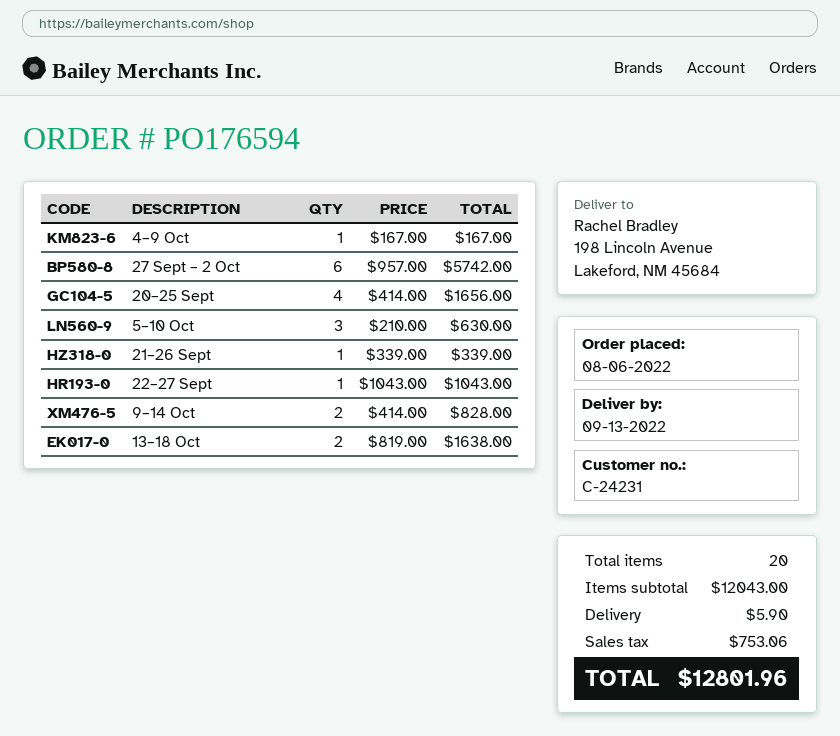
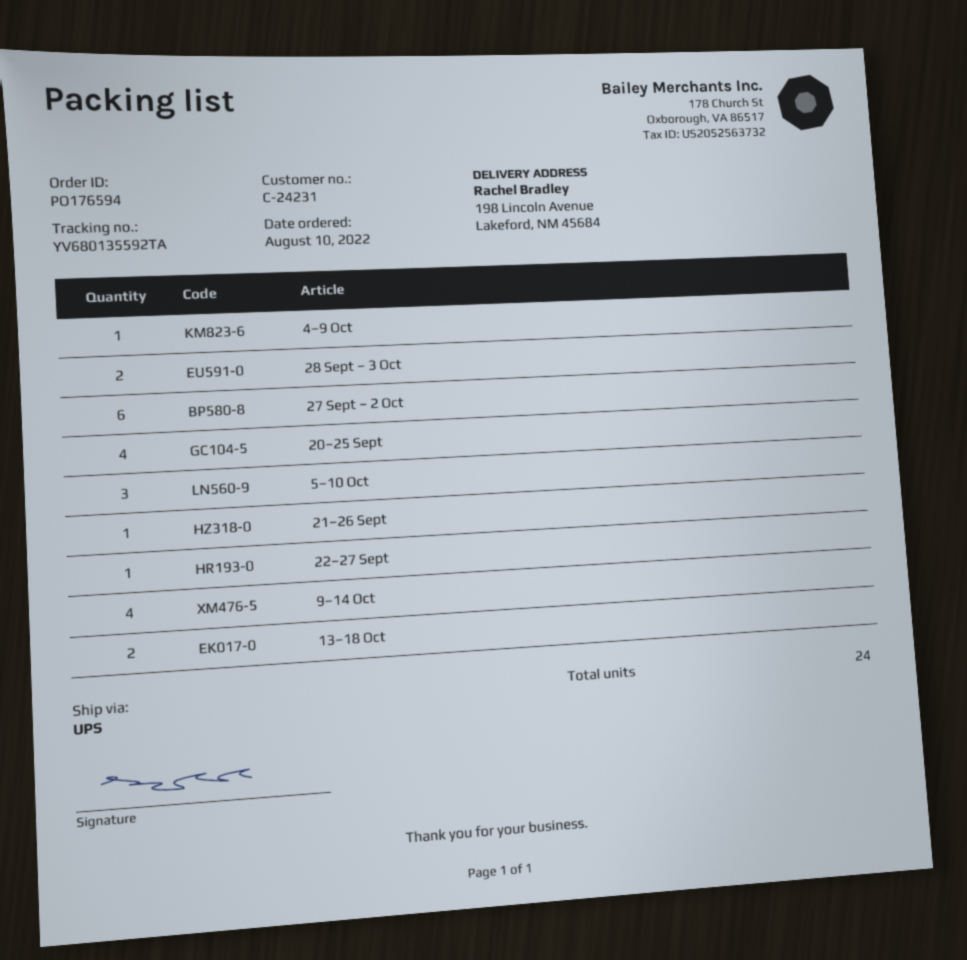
order date: 2022-08-06 -> 2022-08-10
9–14 Oct: 2 -> 4
28 Sept – 3 Oct: none -> 2
total quantity: 20 -> 24

